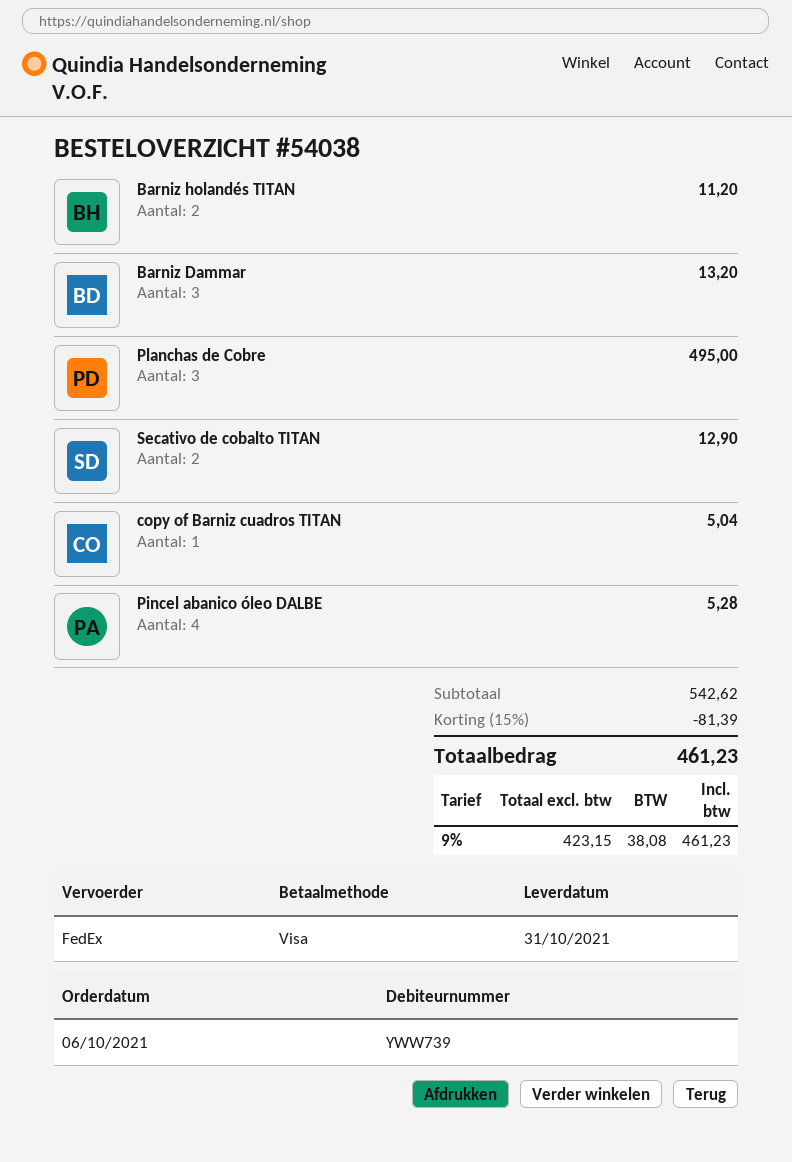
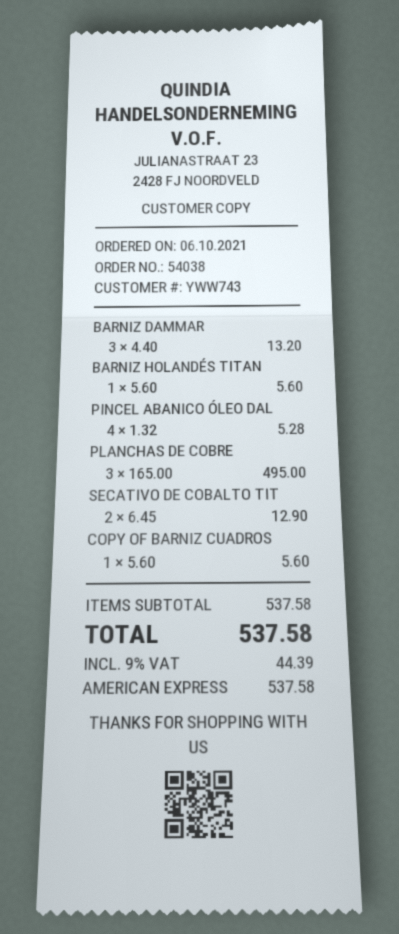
customer number: YWW739 -> YWW743
payment method: Visa -> American Express
Barniz holandés TITAN: 2 for 11.20 -> 1 for 5.60
copy of Barniz cuadros TITAN: 1 for 5.04 -> 1 for 5.60
subtotal: 542.62 -> 537.58
discount: 15% = 81.39 -> none
tax: 9% = 38.08 -> 9% = 44.39
total: 461.23 -> 537.58

